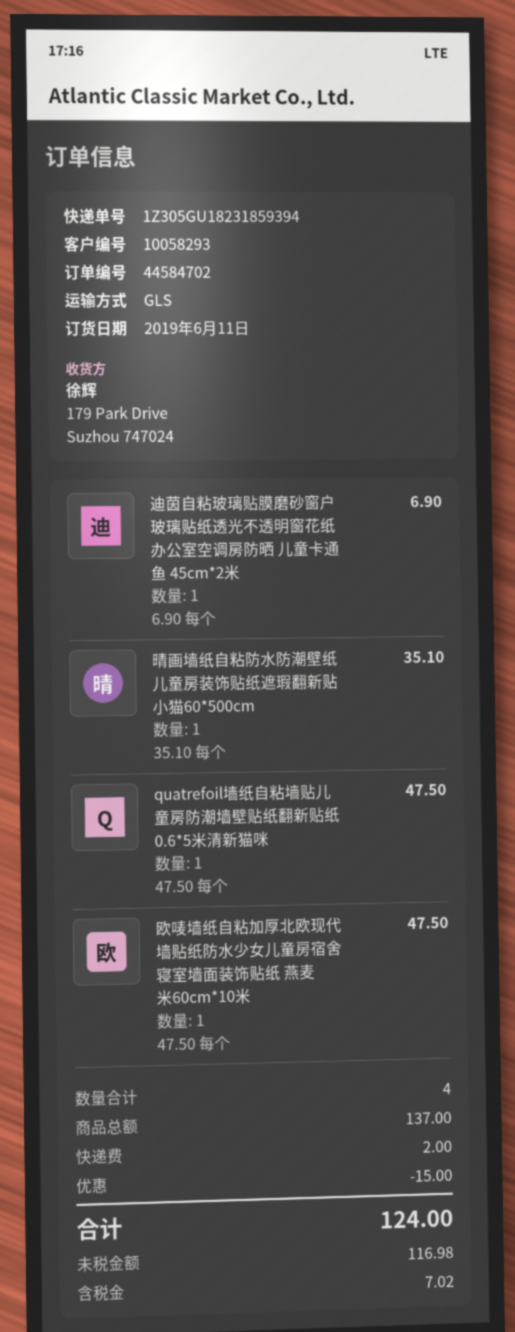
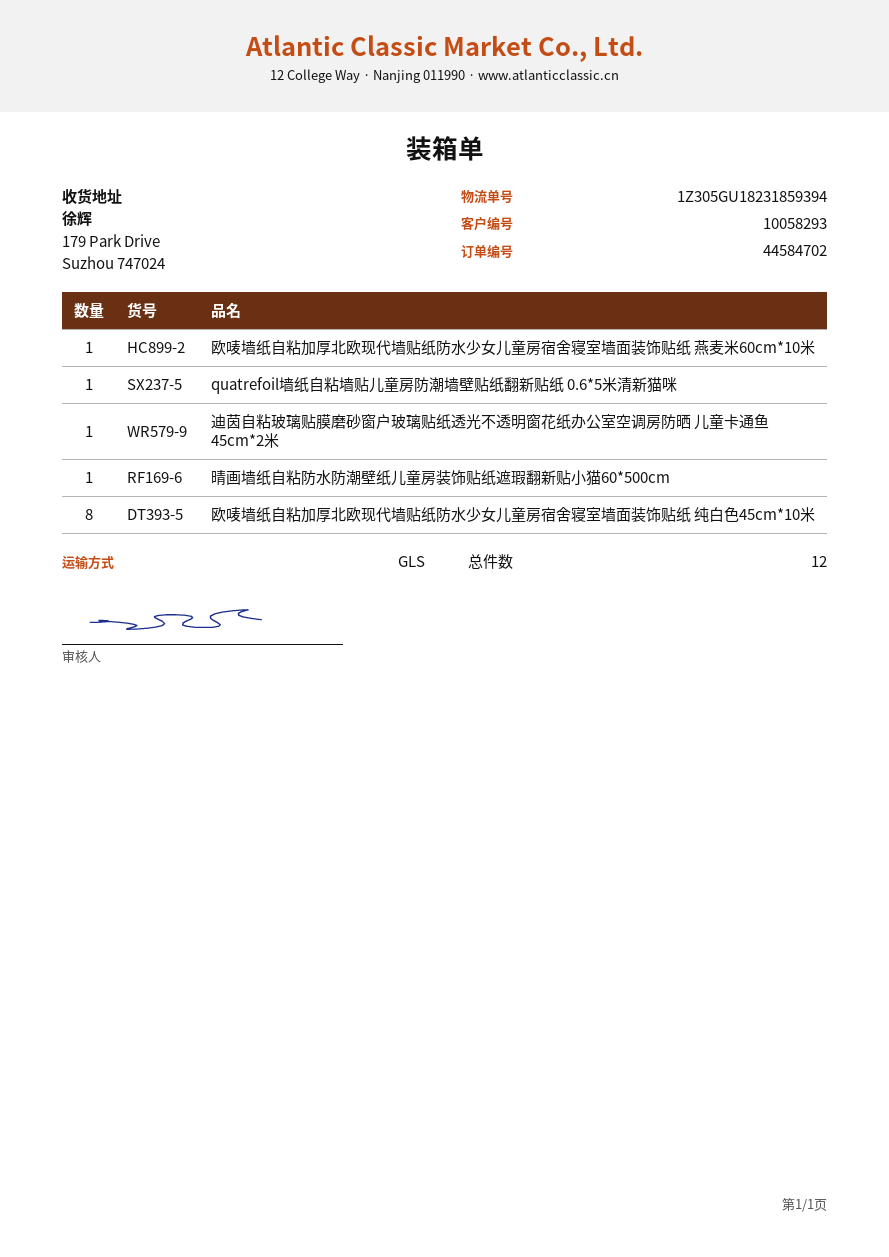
欧唛墙纸自粘加厚北欧现代墙贴纸防水少女儿童房宿舍寝室墙面装饰贴纸 纯白色45cm*10米: none -> 8
total quantity: 4 -> 12

